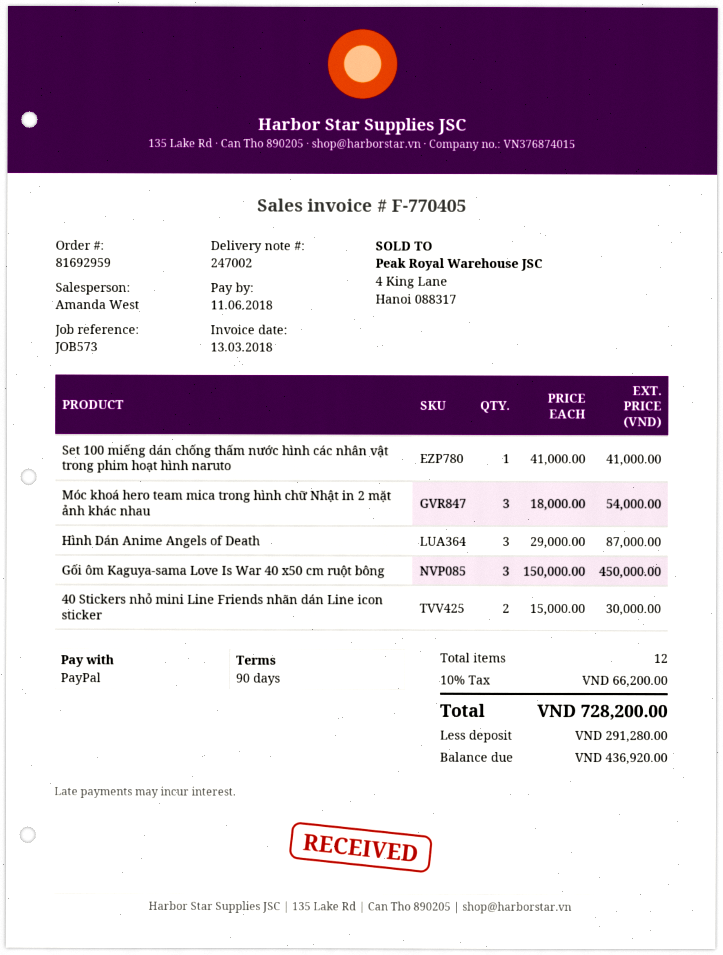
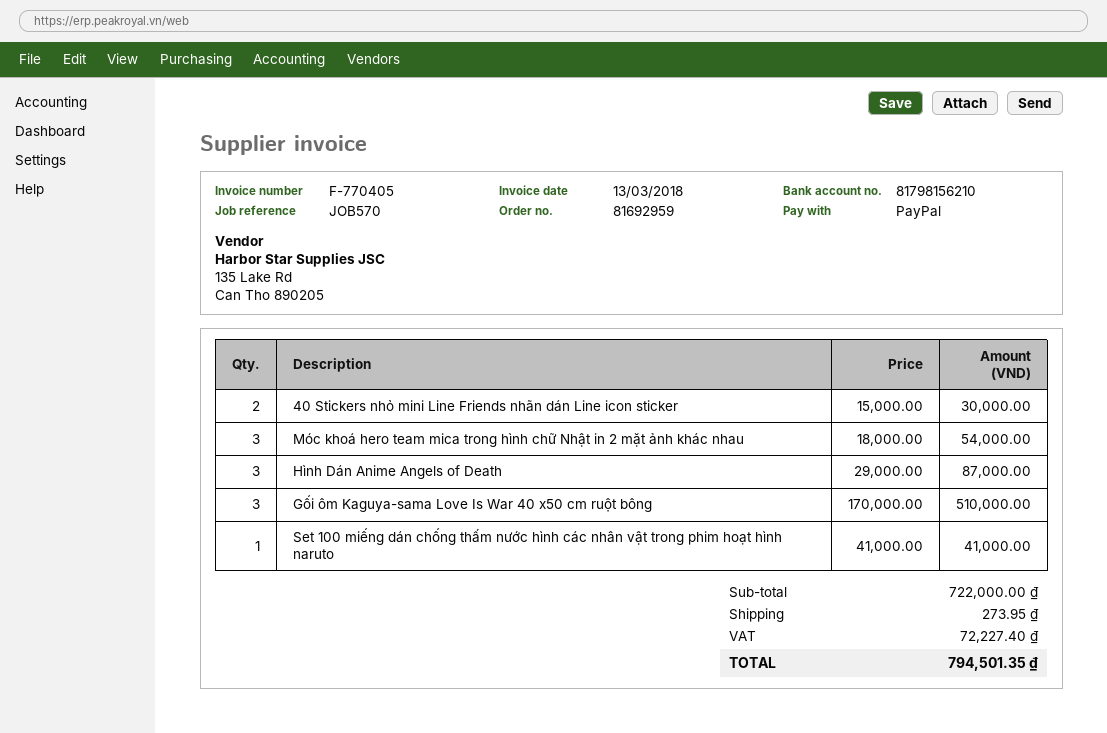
reference: JOB573 -> JOB570
Gối ôm Kaguya-sama Love Is War 40 x50 cm ruột bông: 3 x 150000.00 = 450000.00 -> 3 x 170000.00 = 510000.00
shipping: none -> 273.95
tax: 66200.00 -> 72227.40
total: 728200.00 -> 794501.35

